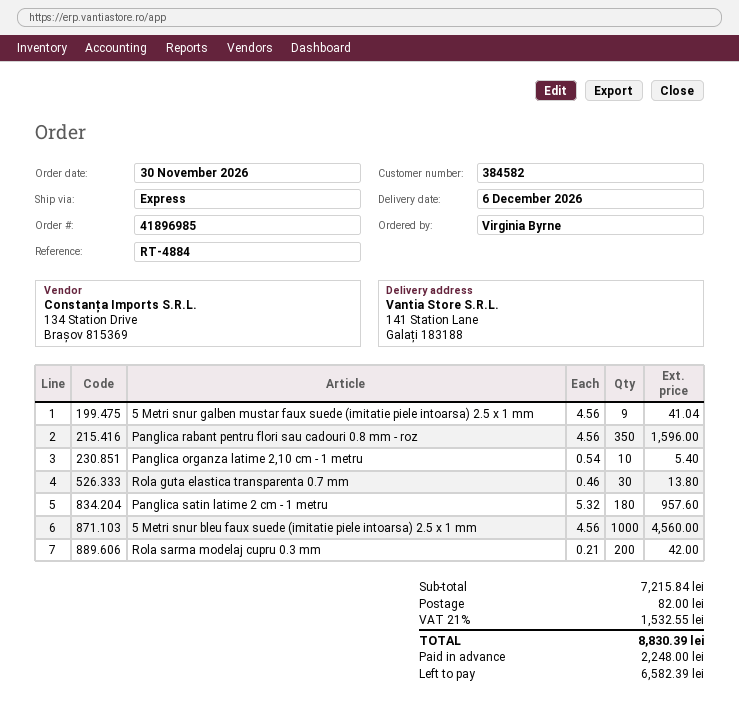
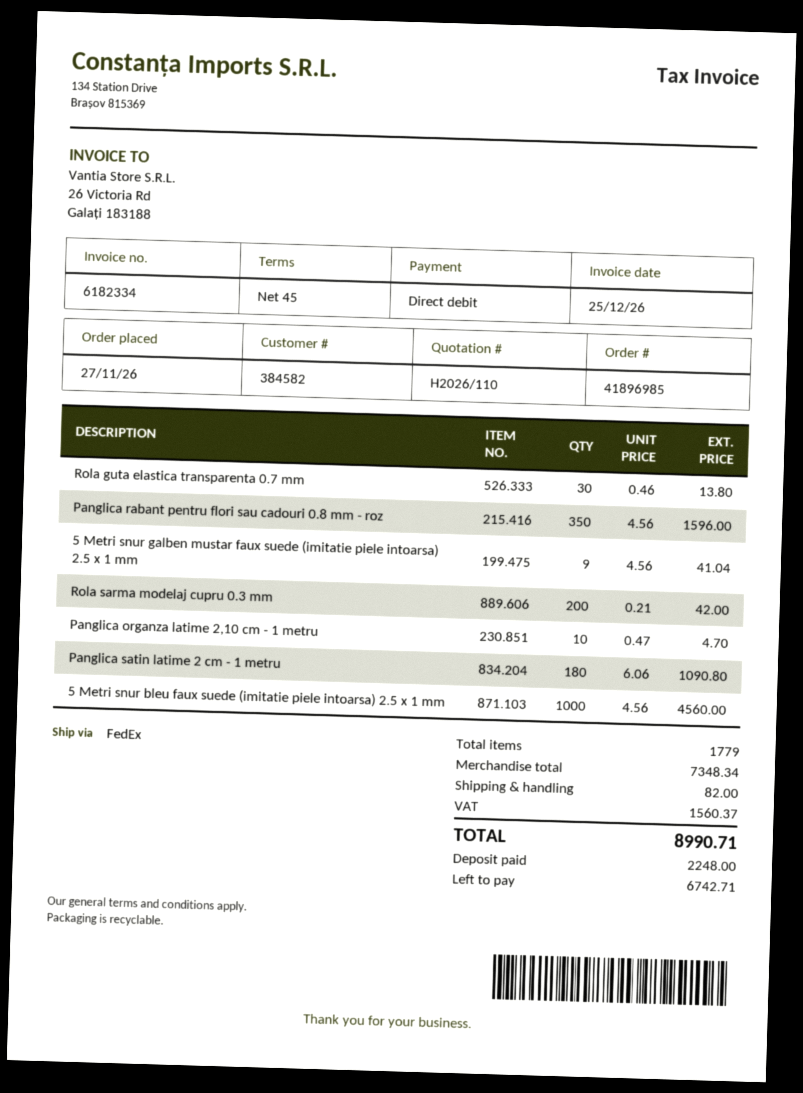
order date: 2026-11-30 -> 2026-11-27
shipping method: express -> FedEx
Panglica organza latime 2,10 cm - 1 metru: 10 x 0.54 = 5.40 -> 10 x 0.47 = 4.70
Panglica satin latime 2 cm - 1 metru: 180 x 5.32 = 957.60 -> 180 x 6.06 = 1090.80
subtotal: 7215.84 -> 7348.34
tax: 1532.55 -> 1560.37
total: 8830.39 -> 8990.71
balance: 6582.39 -> 6742.71

